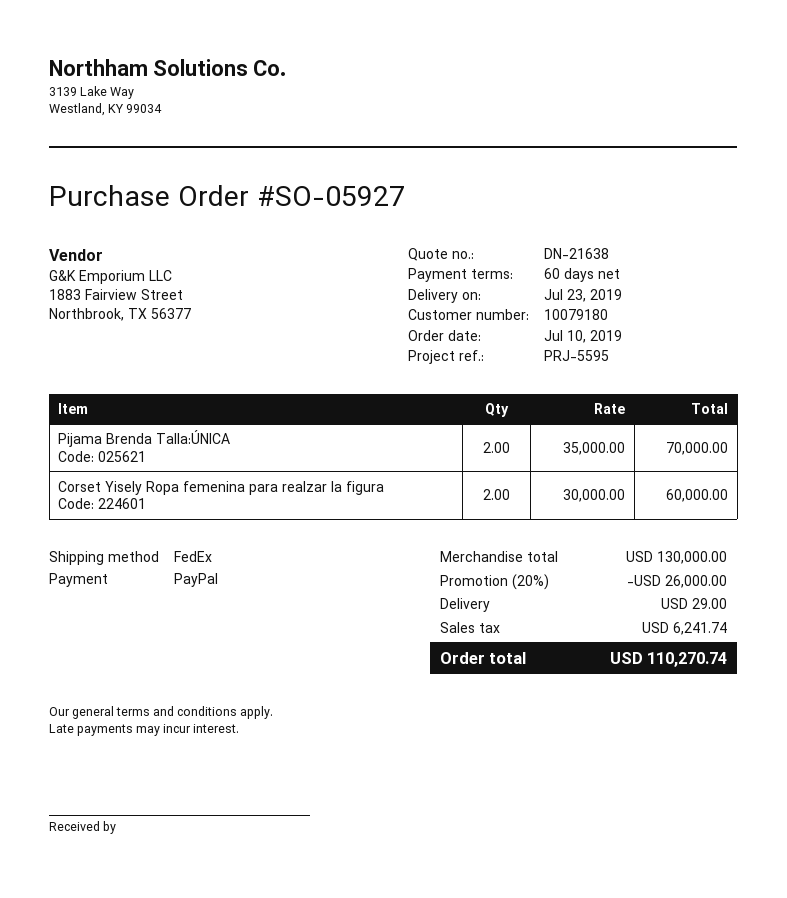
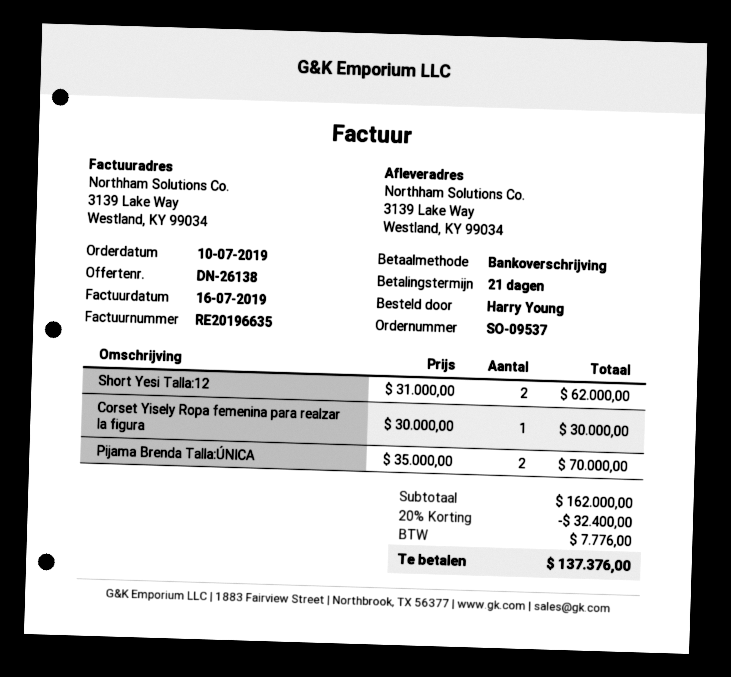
quote number: DN-21638 -> DN-26138
order number: SO-05927 -> SO-09537
payment terms: 60 days -> 21 days
payment method: PayPal -> bank transfer
Corset Yisely Ropa femenina para realzar la figura: 2 x 30000.00 = 60000.00 -> 1 x 30000.00 = 30000.00
Short Yesi Talla:12: none -> 2 x 31000.00 = 62000.00
subtotal: 130000.00 -> 162000.00
discount: 20% = 26000.00 -> 20% = 32400.00
shipping: 29.00 -> none
tax: 6241.74 -> 7776.00
total: 110270.74 -> 137376.00

